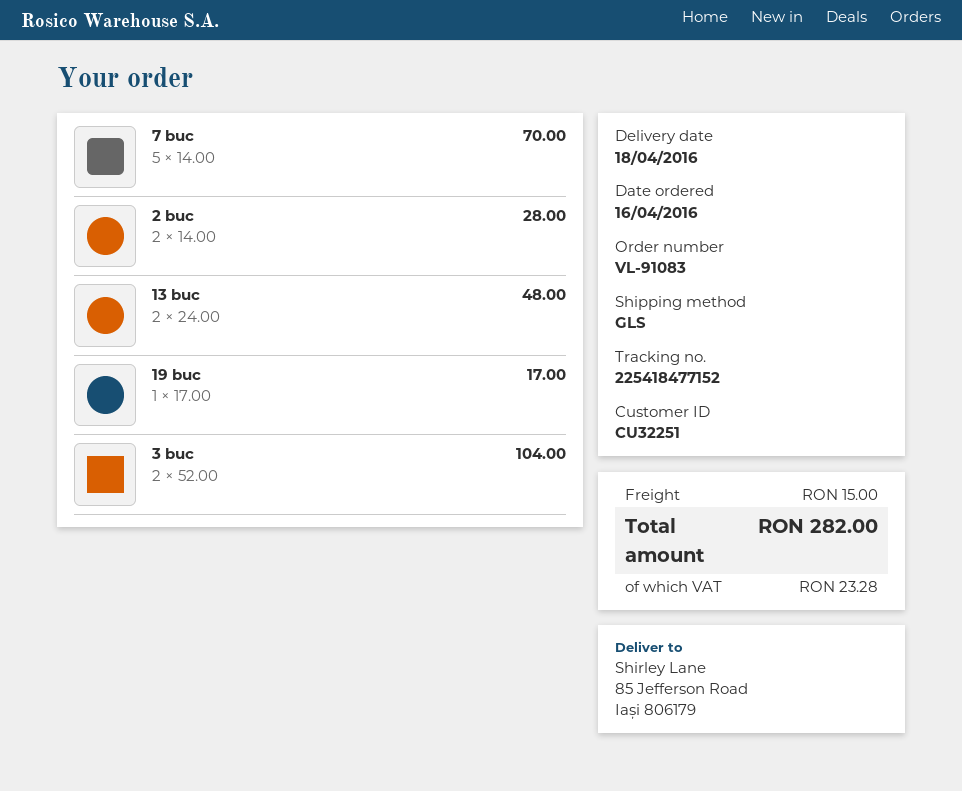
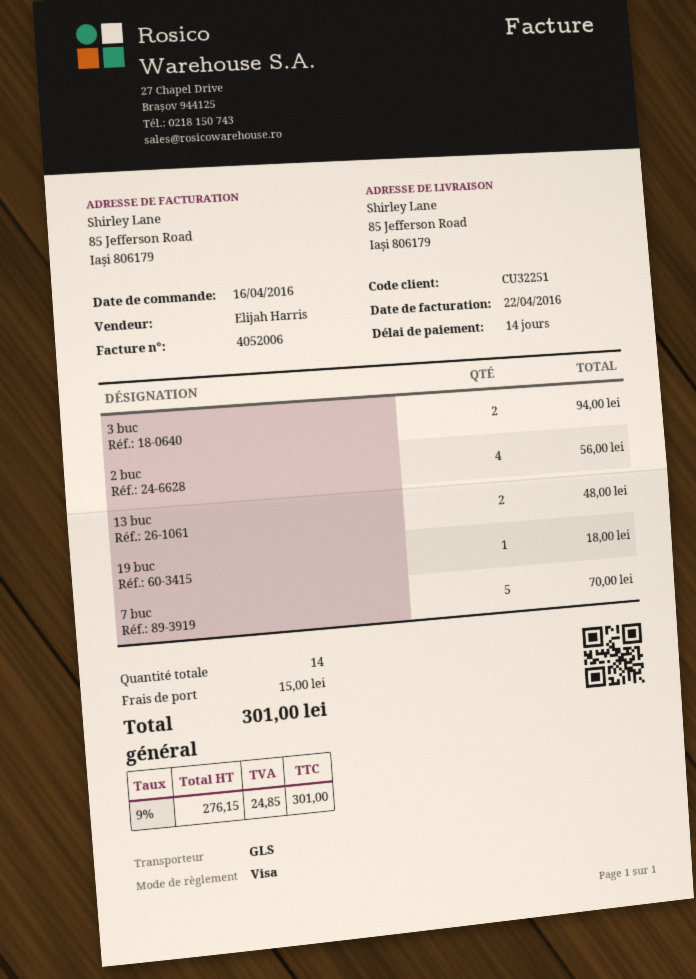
2 buc: 2 for 28.00 -> 4 for 56.00
19 buc: 1 for 17.00 -> 1 for 18.00
3 buc: 2 for 104.00 -> 2 for 94.00
tax: 23.28 -> 24.85
total: 282.00 -> 301.00

